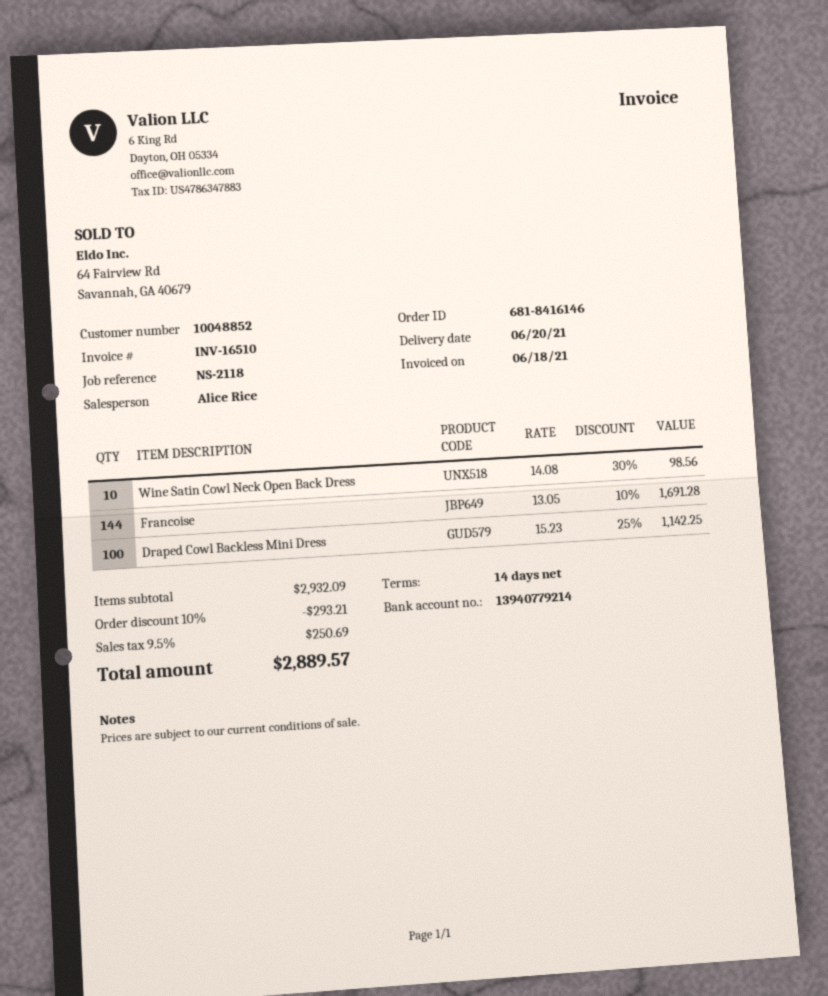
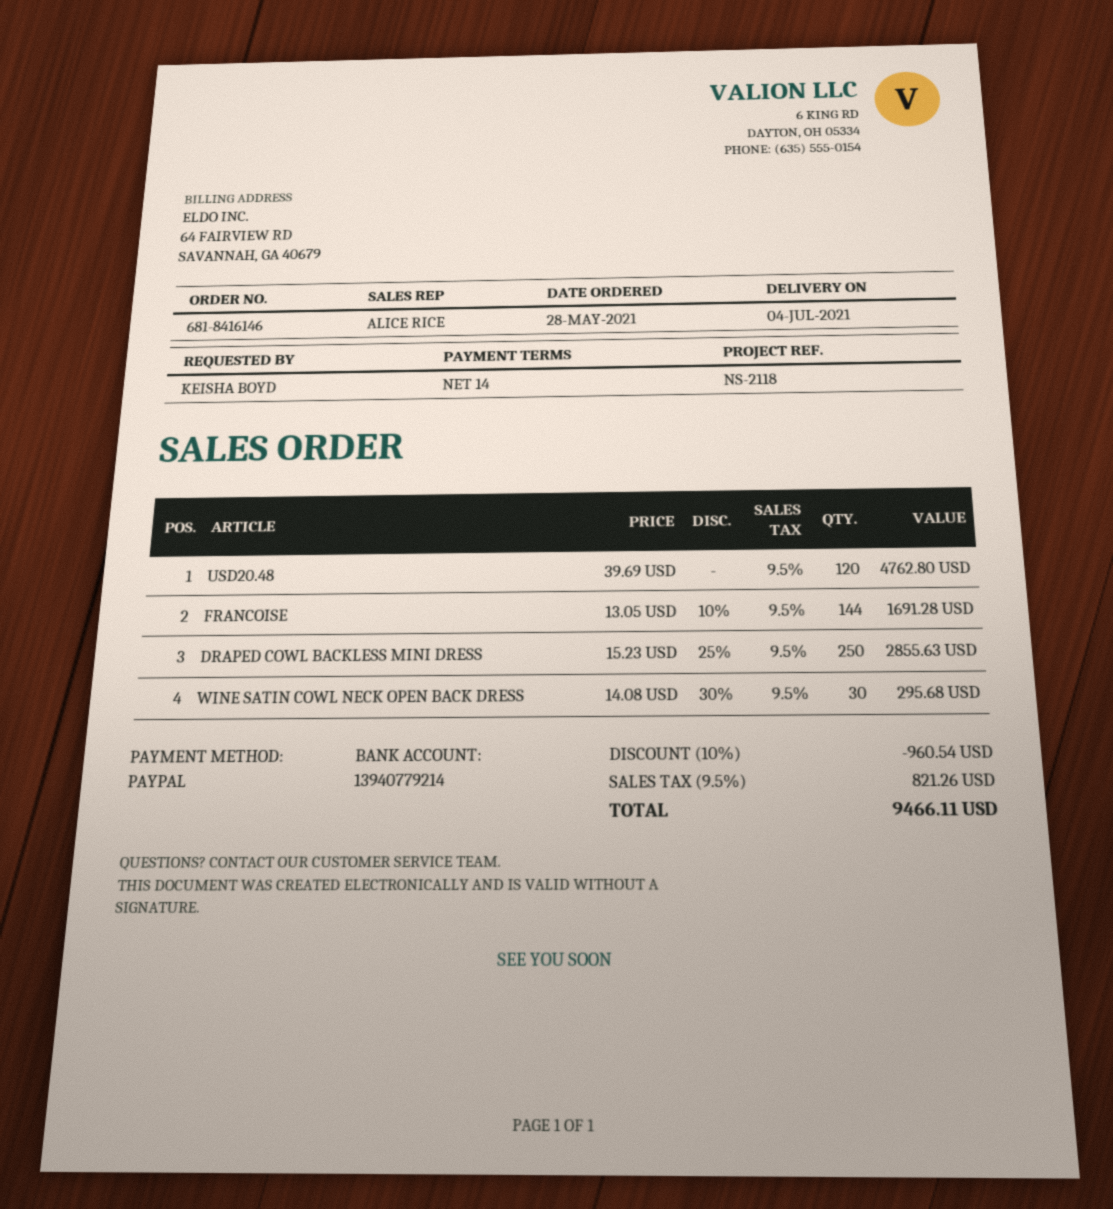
delivery date: 2021-06-20 -> 2021-07-04
Wine Satin Cowl Neck Open Back Dress: 10 x 14.08 - 30% = 98.56 -> 30 x 14.08 - 30% = 295.68
Draped Cowl Backless Mini Dress: 100 x 15.23 - 25% = 1142.25 -> 250 x 15.23 - 25% = 2855.63
USD20.48: none -> 120 x 39.69 = 4762.80
discount: 10% = 293.21 -> 10% = 960.54
tax: 9.5% = 250.69 -> 9.5% = 821.26
total: 2889.57 -> 9466.11

